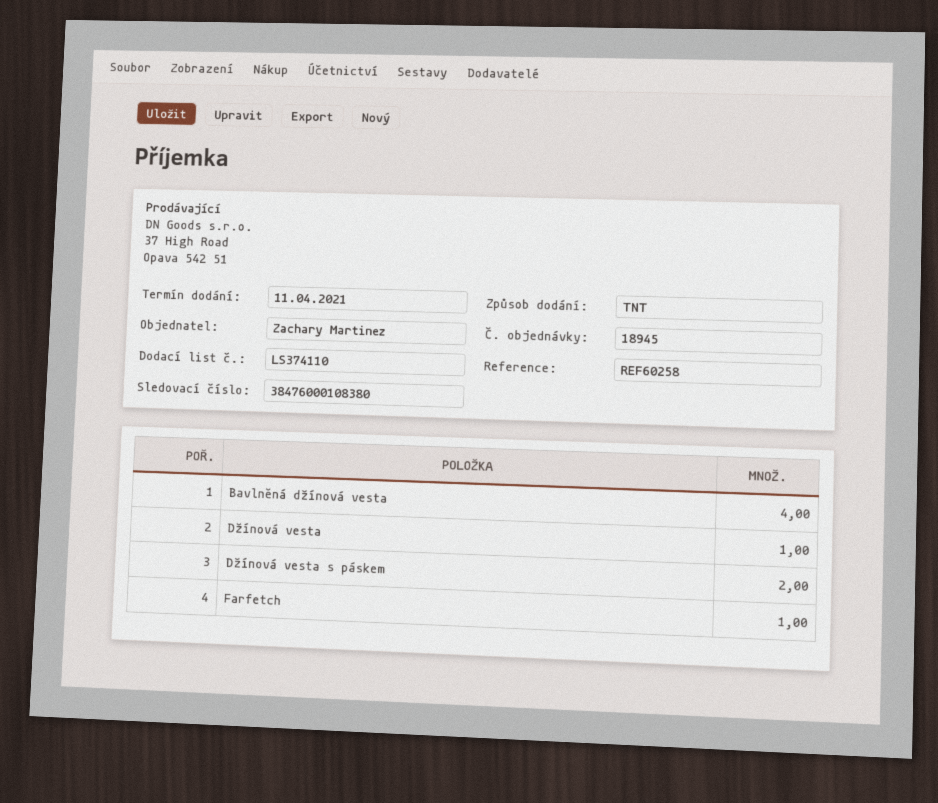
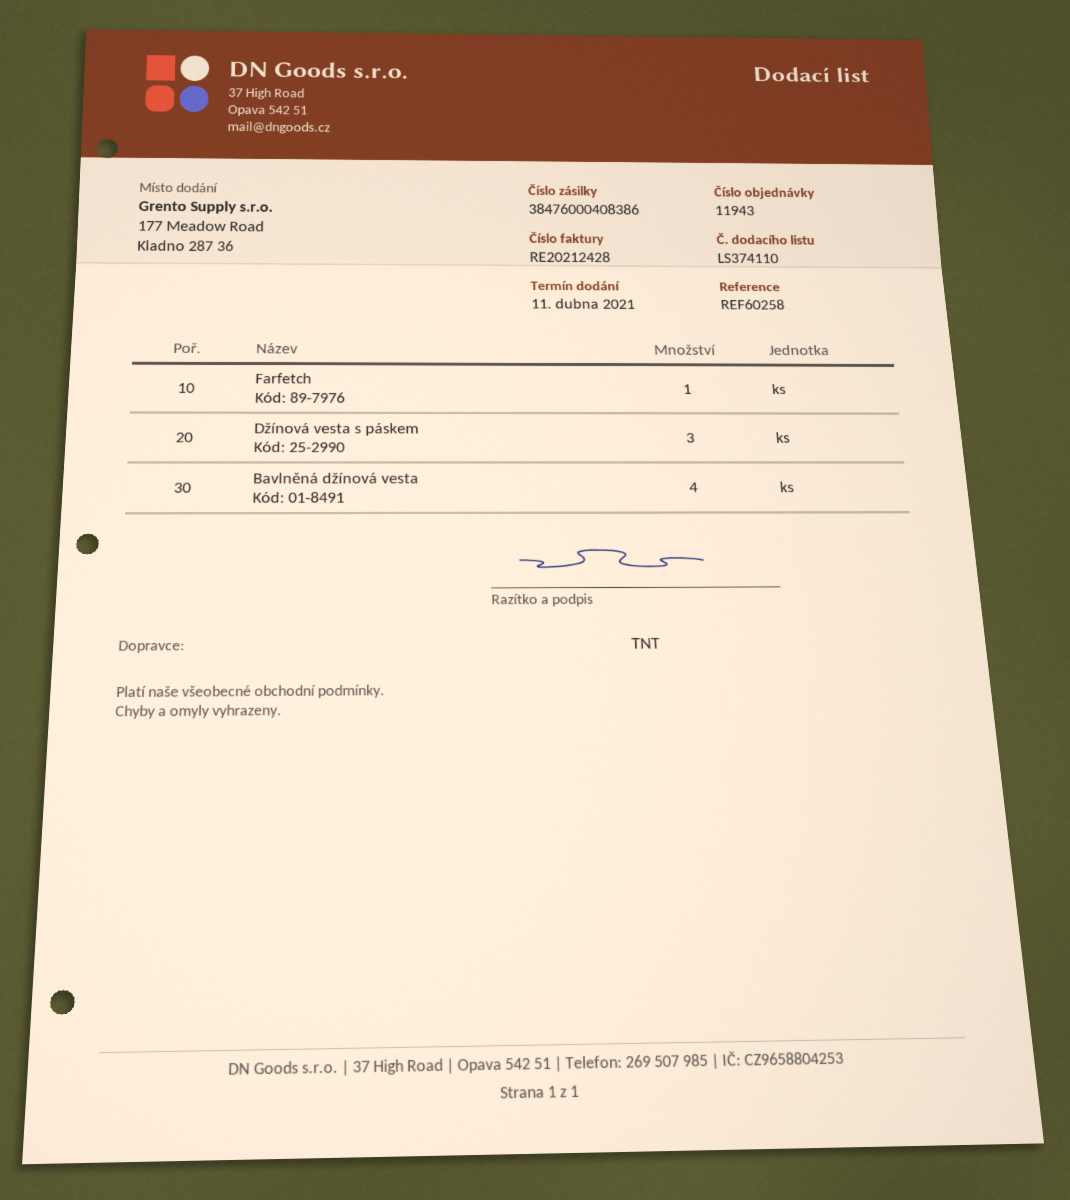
order number: 18945 -> 11943
tracking number: 38476000108380 -> 38476000408386
Džínová vesta: 1 -> none
Džínová vesta s páskem: 2 -> 3

